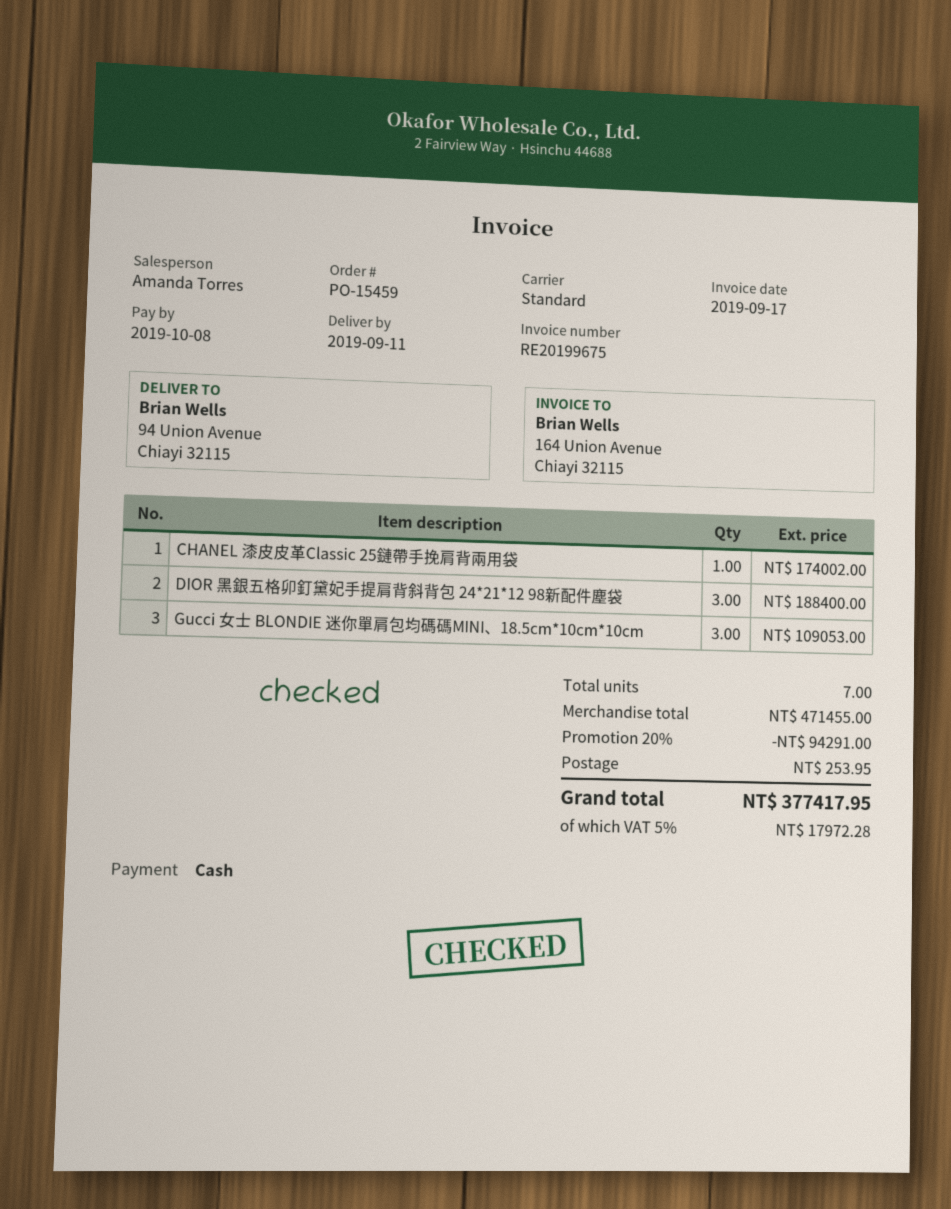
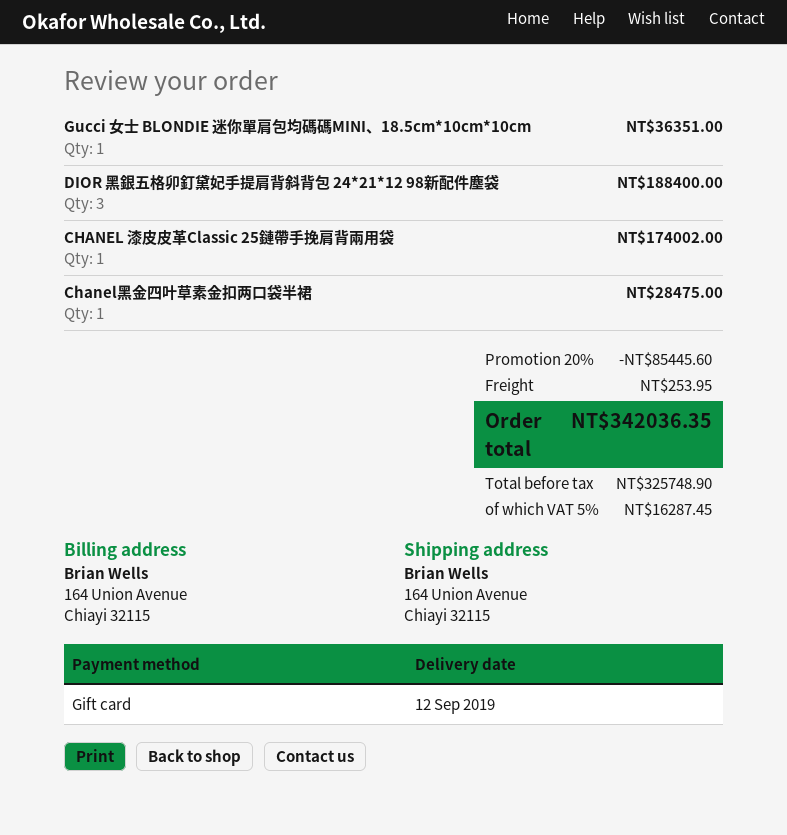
delivery date: 2019-09-11 -> 2019-09-12
payment method: cash -> gift card
ship to: 94 Union Avenue, Chiayi 32115 -> 164 Union Avenue, Chiayi 32115
Gucci 女士 BLONDIE 迷你單肩包均碼碼MINI、18.5cm*10cm*10cm: 3 for 109053.00 -> 1 for 36351.00
Chanel黑金四叶草素金扣两口袋半裙: none -> 1 for 28475.00
discount: 20% = 94291.00 -> 20% = 85445.60
tax: 5% = 17972.28 -> 5% = 16287.45
total: 377417.95 -> 342036.35

